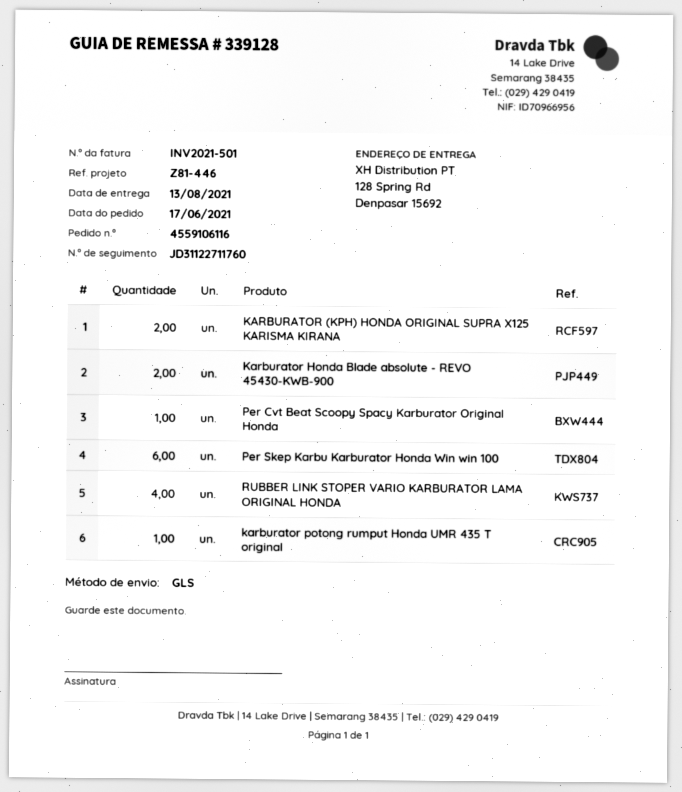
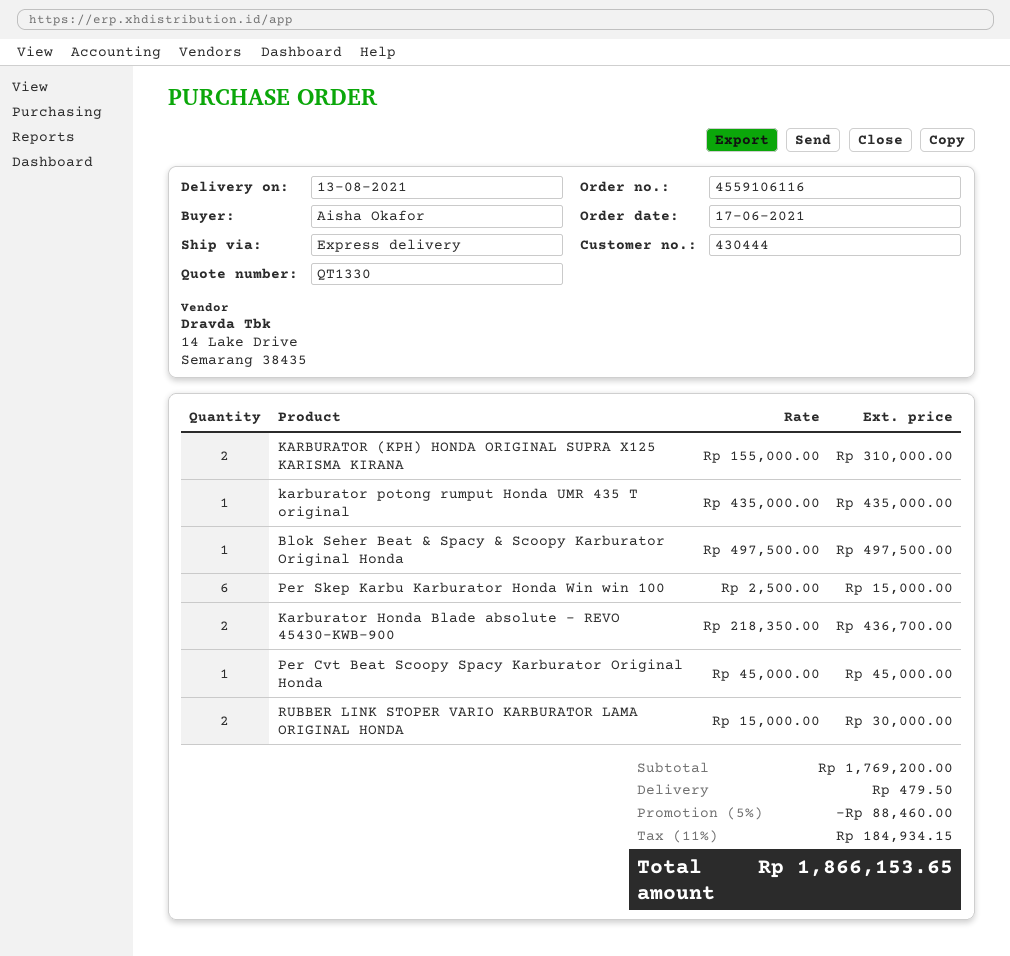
shipping method: GLS -> express
RUBBER LINK STOPER VARIO KARBURATOR LAMA ORIGINAL HONDA: 4 -> 2
Blok Seher Beat & Spacy & Scoopy Karburator Original Honda: none -> 1

